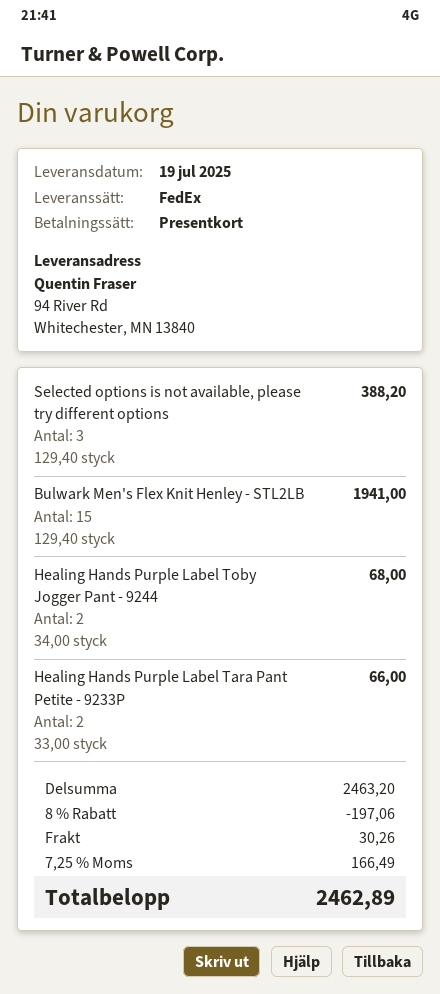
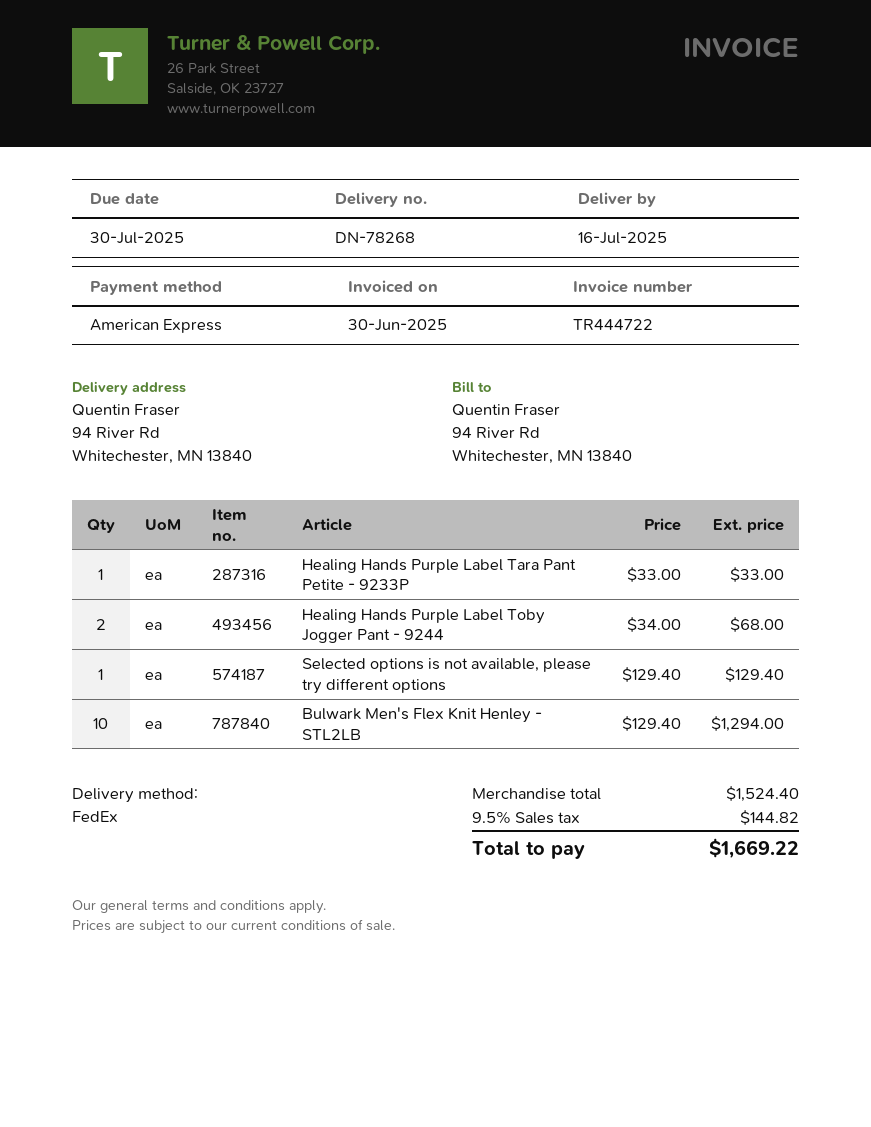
delivery date: 2025-07-19 -> 2025-07-16
payment method: gift card -> American Express
Selected options is not available, please try different options: 3 x 129.40 = 388.20 -> 1 x 129.40 = 129.40
Bulwark Men's Flex Knit Henley - STL2LB: 15 x 129.40 = 1941.00 -> 10 x 129.40 = 1294.00
Healing Hands Purple Label Tara Pant Petite - 9233P: 2 x 33.00 = 66.00 -> 1 x 33.00 = 33.00
subtotal: 2463.20 -> 1524.40
discount: 8% = 197.06 -> none
shipping: 30.26 -> none
tax: 7.25% = 166.49 -> 9.5% = 144.82
total: 2462.89 -> 1669.22

